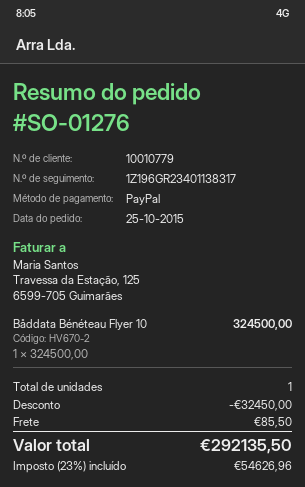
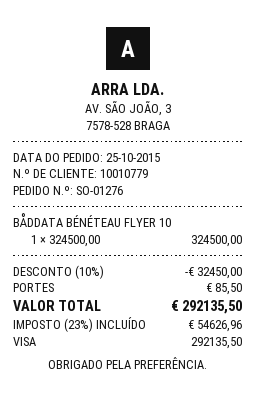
payment method: PayPal -> Visa

